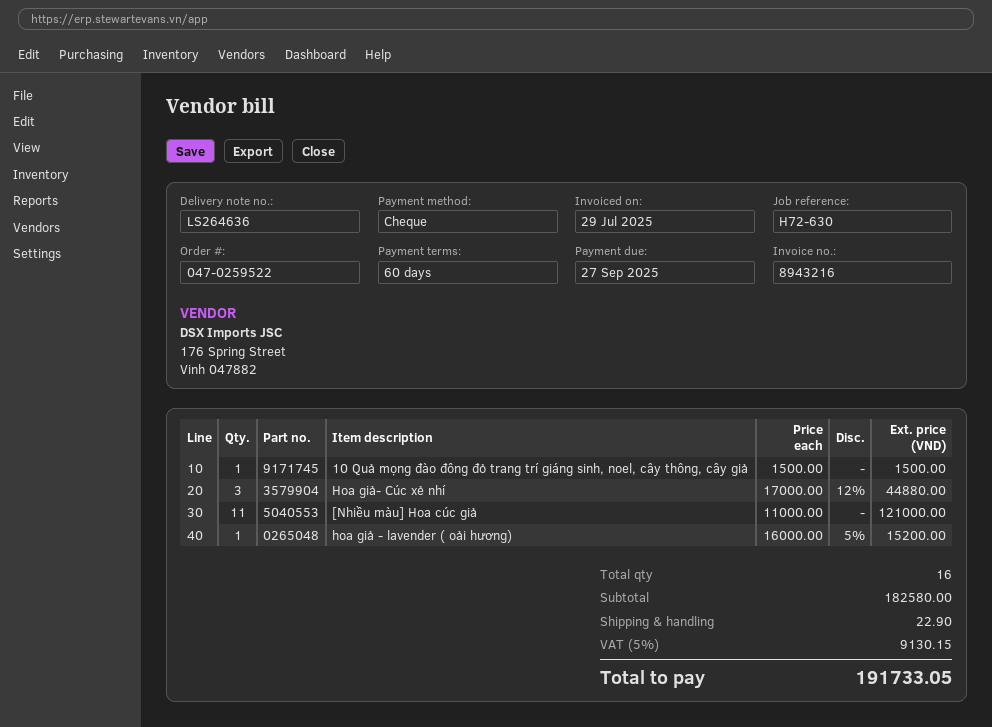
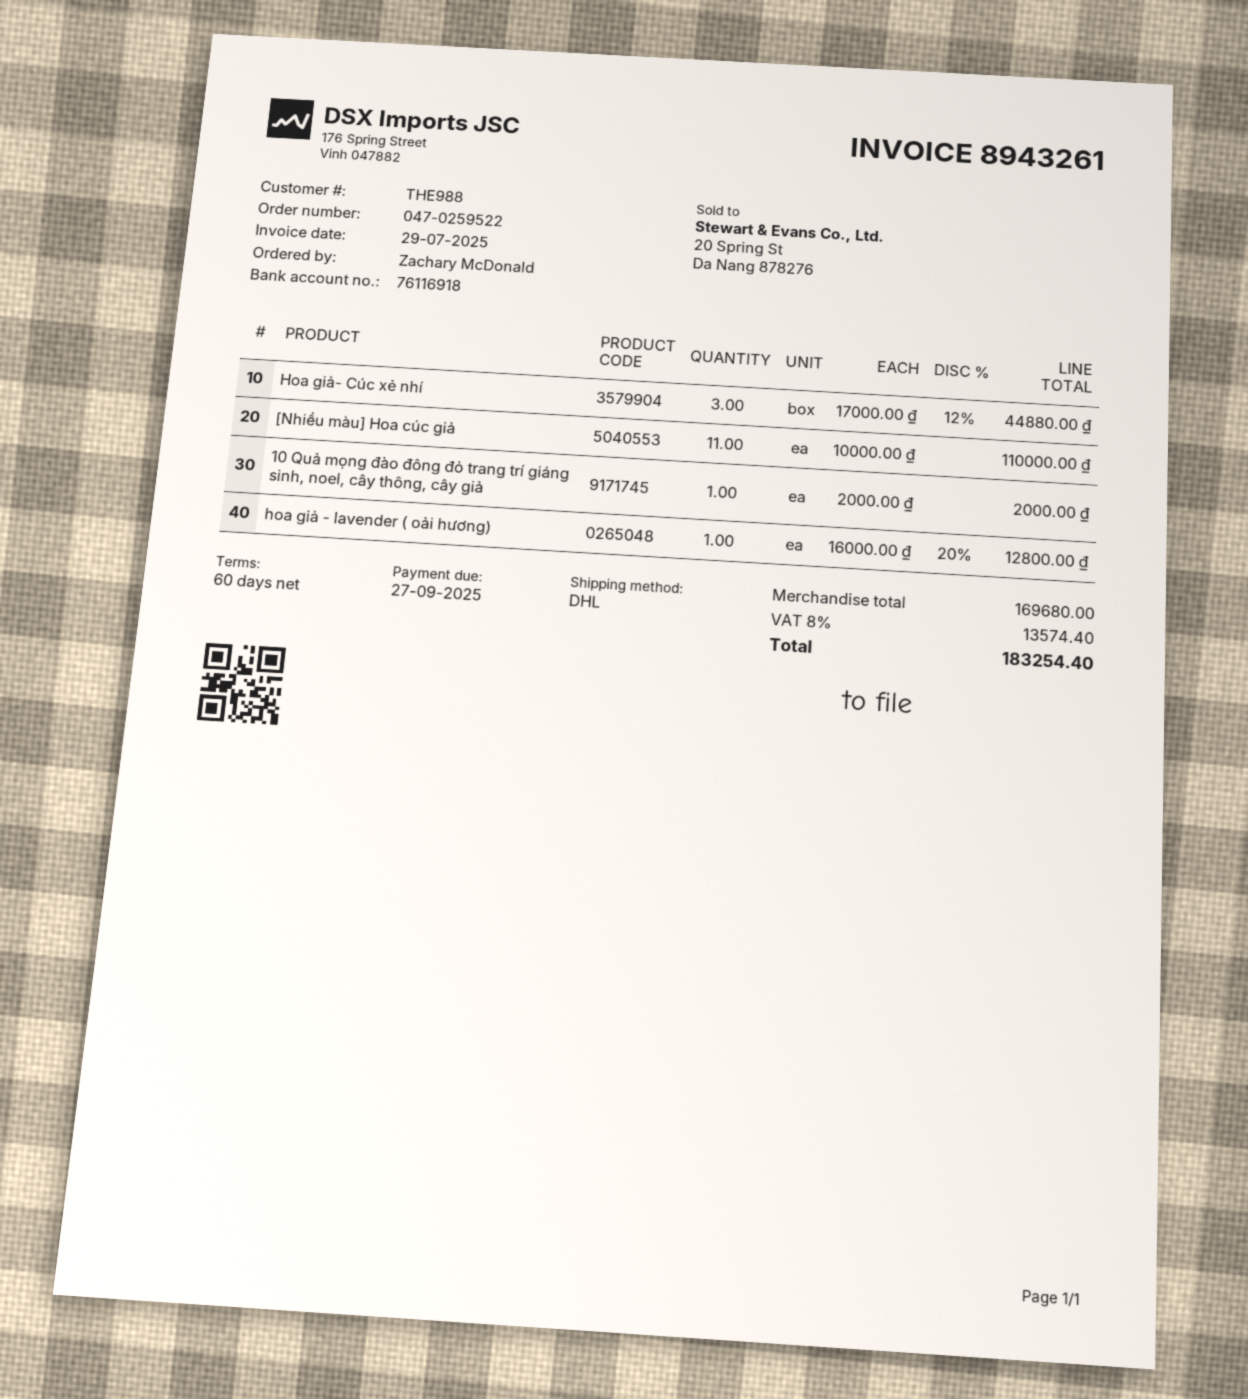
invoice number: 8943216 -> 8943261
10 Quả mọng đào đông đỏ trang trí giáng sinh, noel, cây thông, cây giả: 1 x 1500.00 = 1500.00 -> 1 x 2000.00 = 2000.00
[Nhiều màu] Hoa cúc giả: 11 x 11000.00 = 121000.00 -> 11 x 10000.00 = 110000.00
hoa giả - lavender ( oải hương): 1 x 16000.00 - 5% = 15200.00 -> 1 x 16000.00 - 20% = 12800.00
subtotal: 182580.00 -> 169680.00
shipping: 22.90 -> none
tax: 5% = 9130.15 -> 8% = 13574.40
total: 191733.05 -> 183254.40

